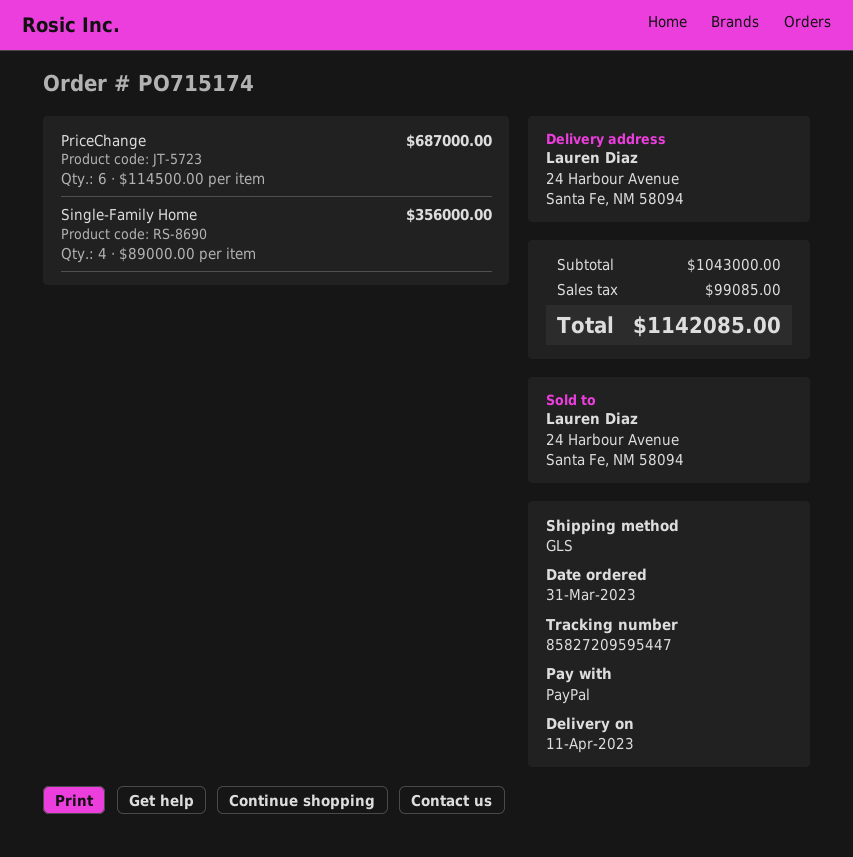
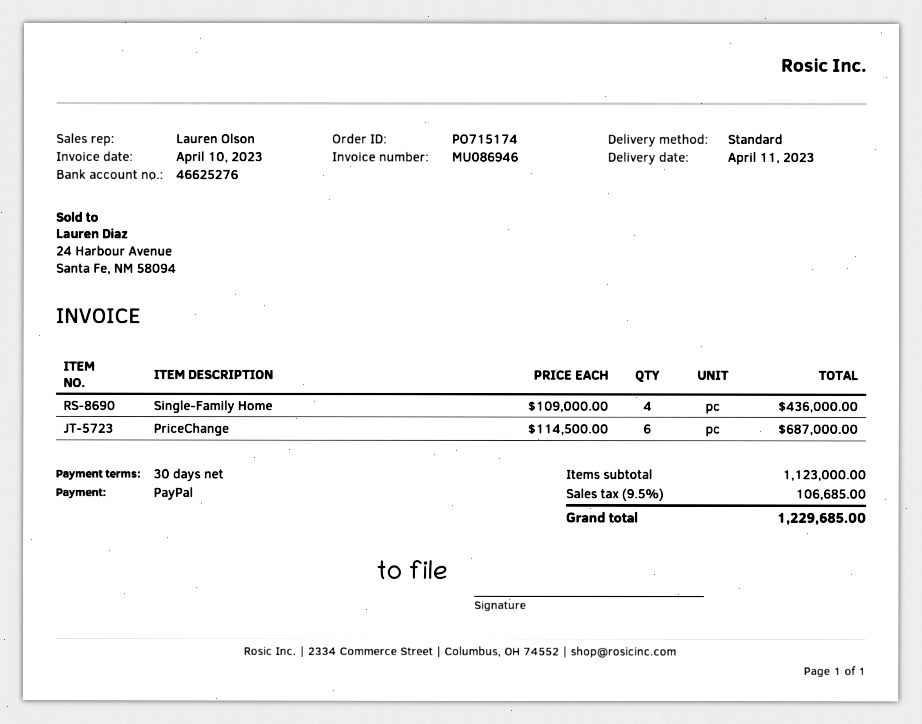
shipping method: GLS -> standard
Single-Family Home: 4 x 89000.00 = 356000.00 -> 4 x 109000.00 = 436000.00
subtotal: 1043000.00 -> 1123000.00
tax: 99085.00 -> 106685.00
total: 1142085.00 -> 1229685.00

